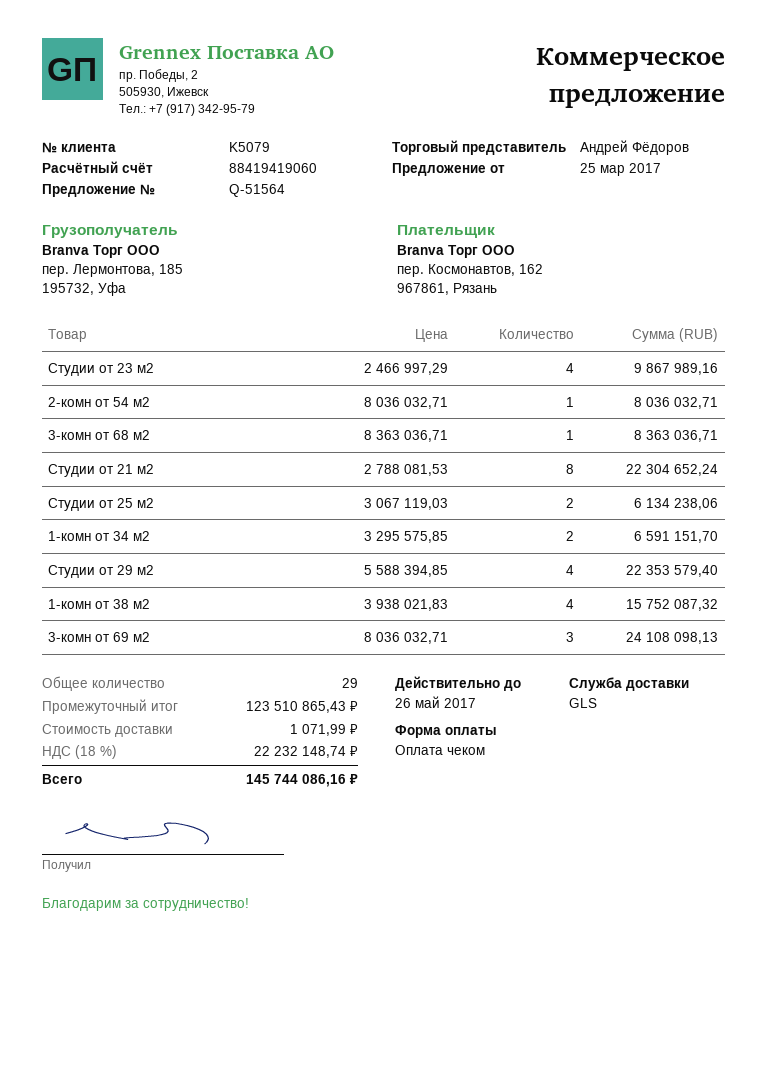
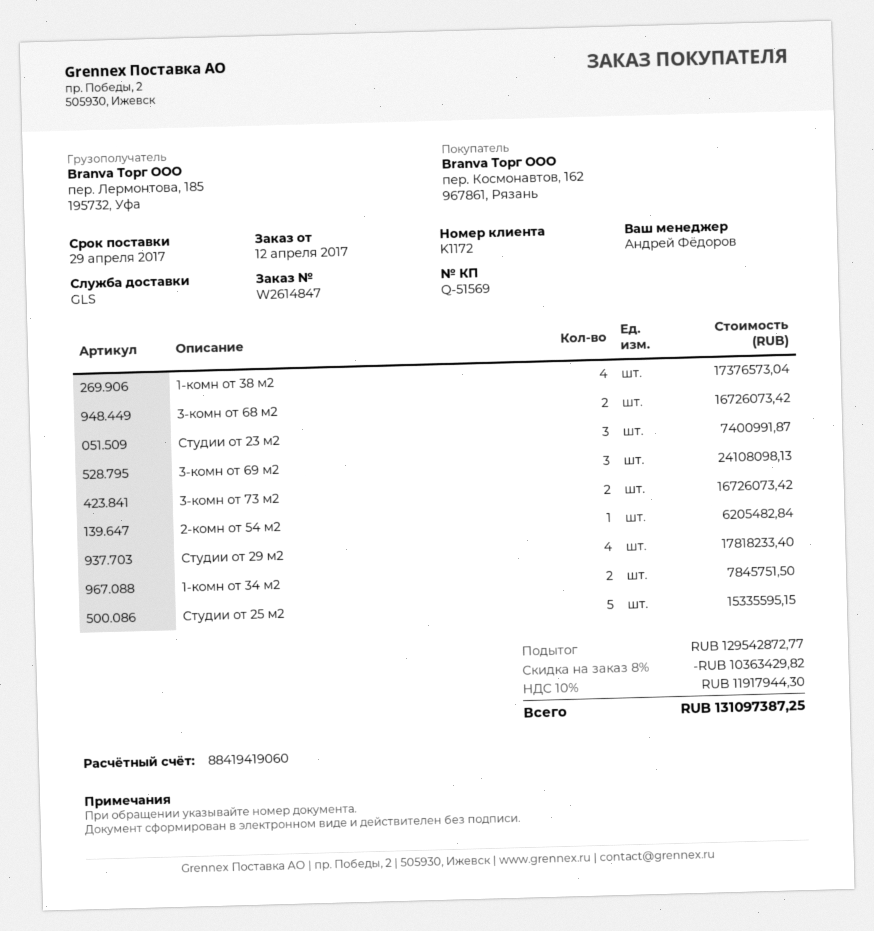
quote number: Q-51564 -> Q-51569
customer number: K5079 -> K1172
Студии от 23 м2: 4 for 9867989.16 -> 3 for 7400991.87
2-комн от 54 м2: 1 for 8036032.71 -> 1 for 6205482.84
3-комн от 68 м2: 1 for 8363036.71 -> 2 for 16726073.42
Студии от 21 м2: 8 for 22304652.24 -> none
Студии от 25 м2: 2 for 6134238.06 -> 5 for 15335595.15
1-комн от 34 м2: 2 for 6591151.70 -> 2 for 7845751.50
Студии от 29 м2: 4 for 22353579.40 -> 4 for 17818233.40
1-комн от 38 м2: 4 for 15752087.32 -> 4 for 17376573.04
3-комн от 73 м2: none -> 2 for 16726073.42
subtotal: 123510865.43 -> 129542872.77
discount: none -> 8% = 10363429.82
shipping: 1071.99 -> none
tax: 18% = 22232148.74 -> 10% = 11917944.30
total: 145744086.16 -> 131097387.25

